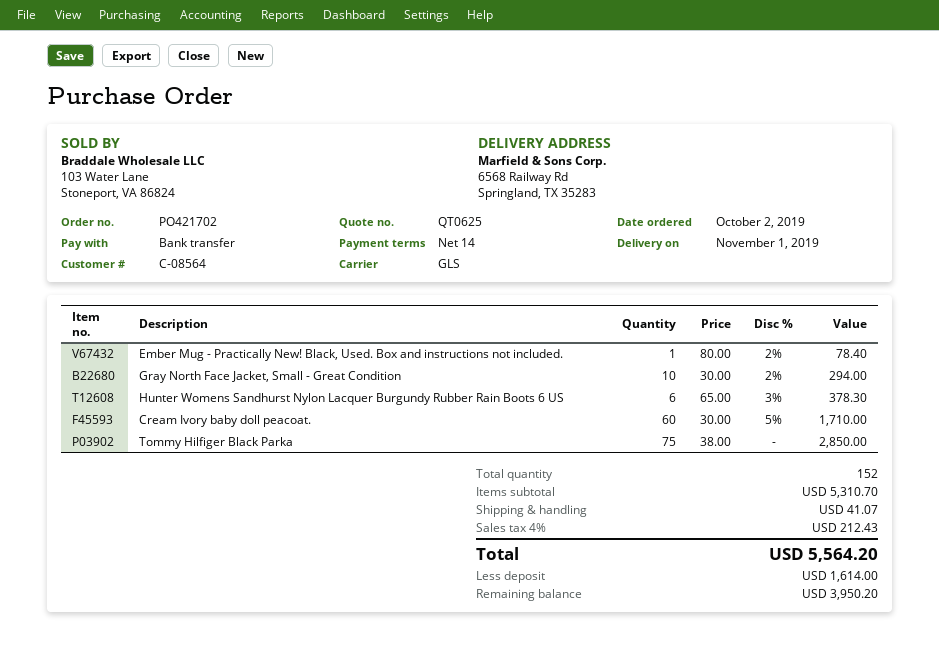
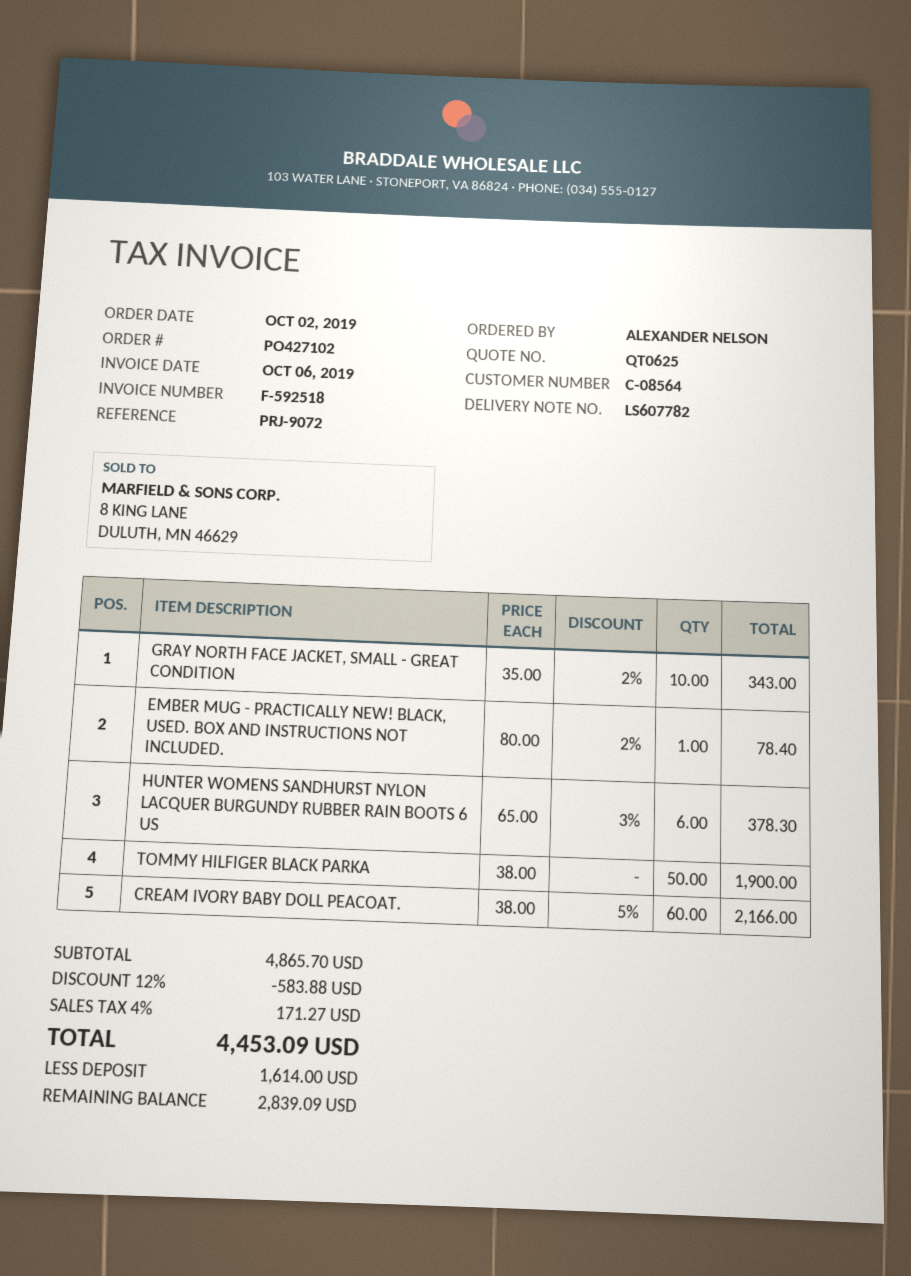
order number: PO421702 -> PO427102
Gray North Face Jacket, Small - Great Condition: 10 x 30.00 - 2% = 294.00 -> 10 x 35.00 - 2% = 343.00
Cream Ivory baby doll peacoat.: 60 x 30.00 - 5% = 1710.00 -> 60 x 38.00 - 5% = 2166.00
Tommy Hilfiger Black Parka: 75 x 38.00 = 2850.00 -> 50 x 38.00 = 1900.00
subtotal: 5310.70 -> 4865.70
discount: none -> 12% = 583.88
shipping: 41.07 -> none
tax: 4% = 212.43 -> 4% = 171.27
total: 5564.20 -> 4453.09
balance: 3950.20 -> 2839.09

